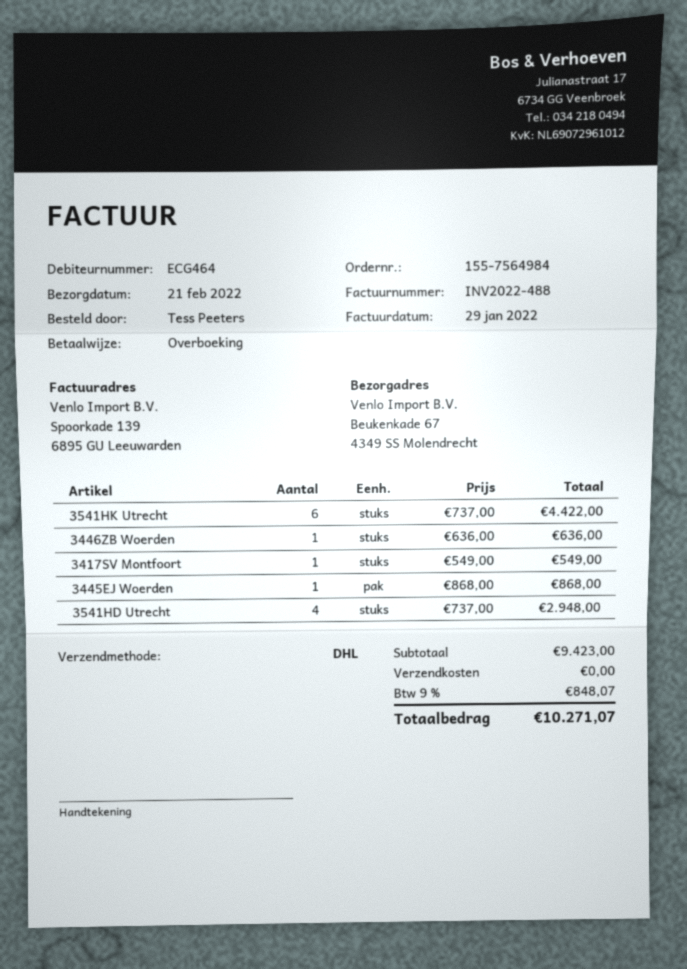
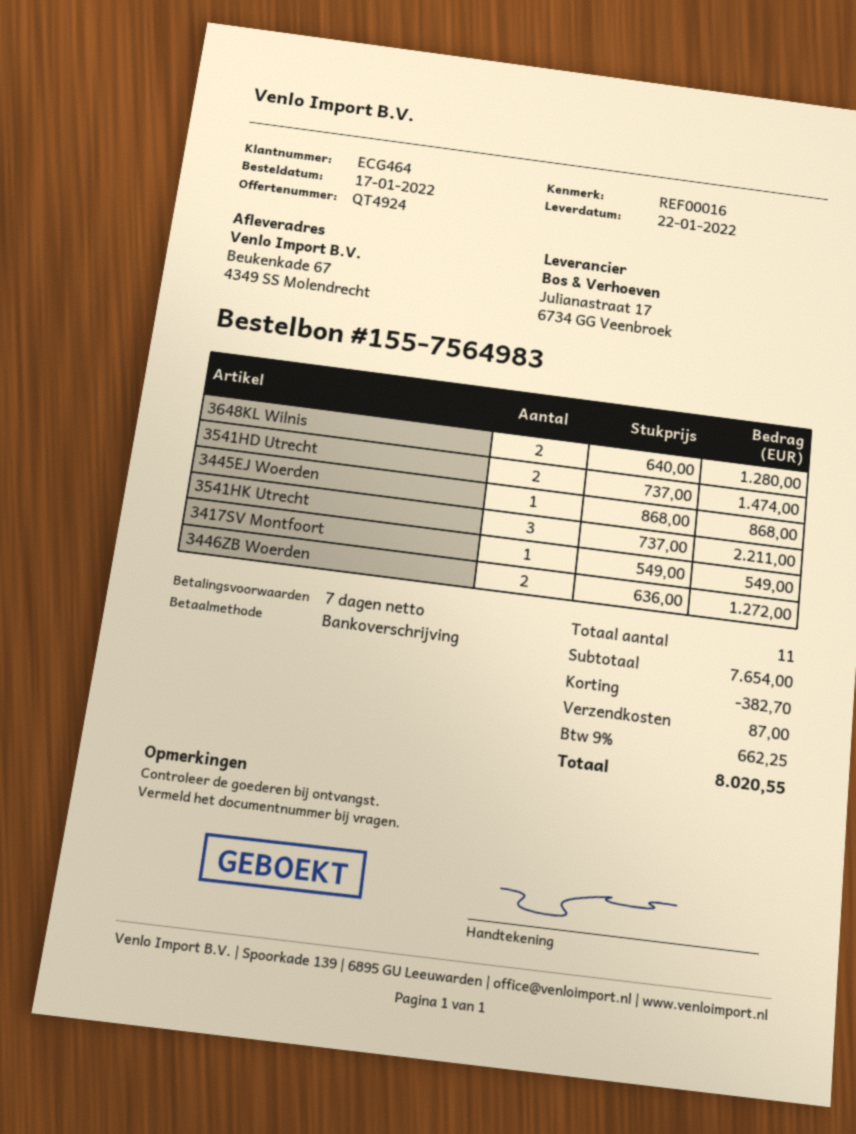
order number: 155-7564984 -> 155-7564983
delivery date: 2022-02-21 -> 2022-01-22
3541HK Utrecht: 6 x 737.00 = 4422.00 -> 3 x 737.00 = 2211.00
3446ZB Woerden: 1 x 636.00 = 636.00 -> 2 x 636.00 = 1272.00
3541HD Utrecht: 4 x 737.00 = 2948.00 -> 2 x 737.00 = 1474.00
3648KL Wilnis: none -> 2 x 640.00 = 1280.00
subtotal: 9423.00 -> 7654.00
discount: none -> 382.70
shipping: 0.00 -> 87.00
tax: 9% = 848.07 -> 9% = 662.25
total: 10271.07 -> 8020.55

